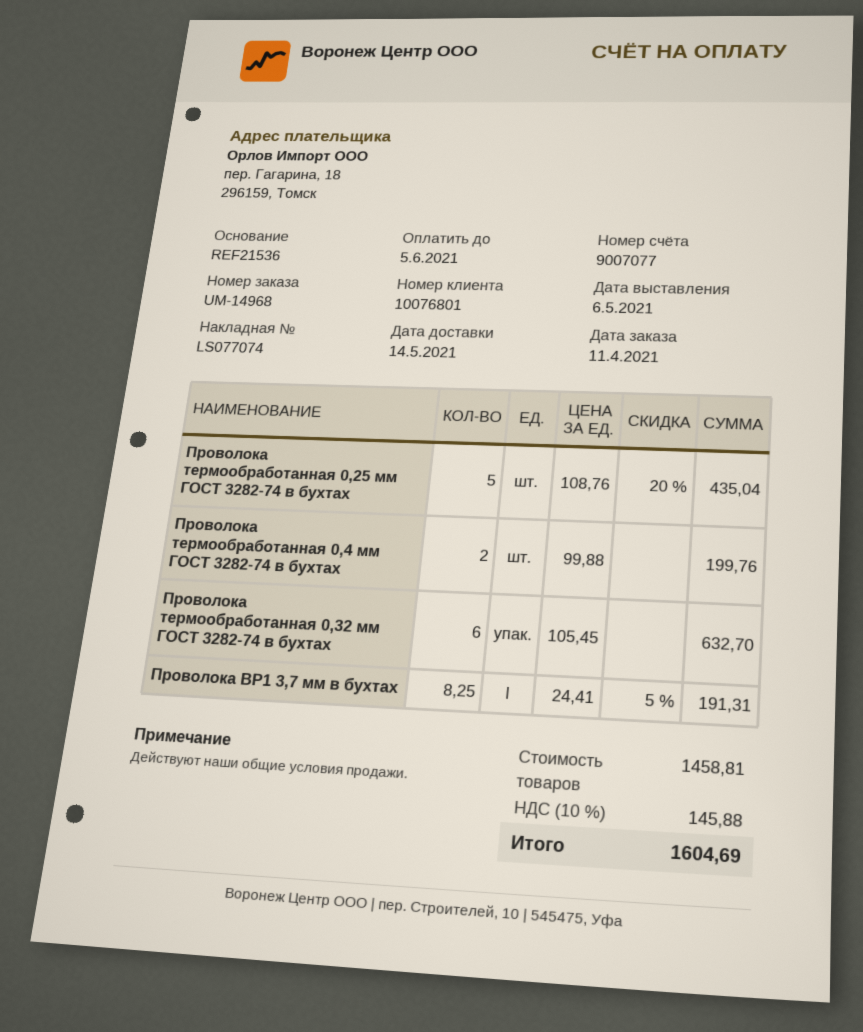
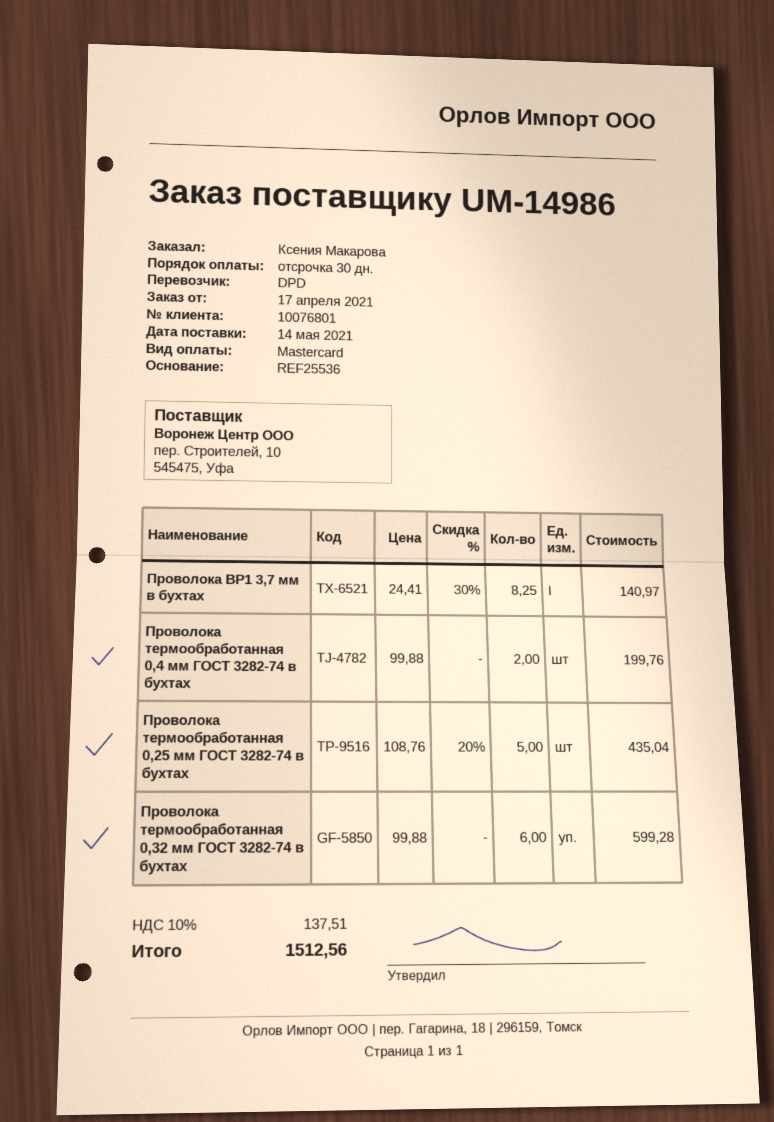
order number: UM-14968 -> UM-14986
order date: 2021-04-11 -> 2021-04-17
reference: REF21536 -> REF25536
Проволока термообработанная 0,32 мм ГОСТ 3282-74 в бухтах: 6 x 105.45 = 632.70 -> 6 x 99.88 = 599.28
Проволока ВР1 3,7 мм в бухтах: 8.25 x 24.41 - 5% = 191.31 -> 8.25 x 24.41 - 30% = 140.97
tax: 10% = 145.88 -> 10% = 137.51
total: 1604.69 -> 1512.56

